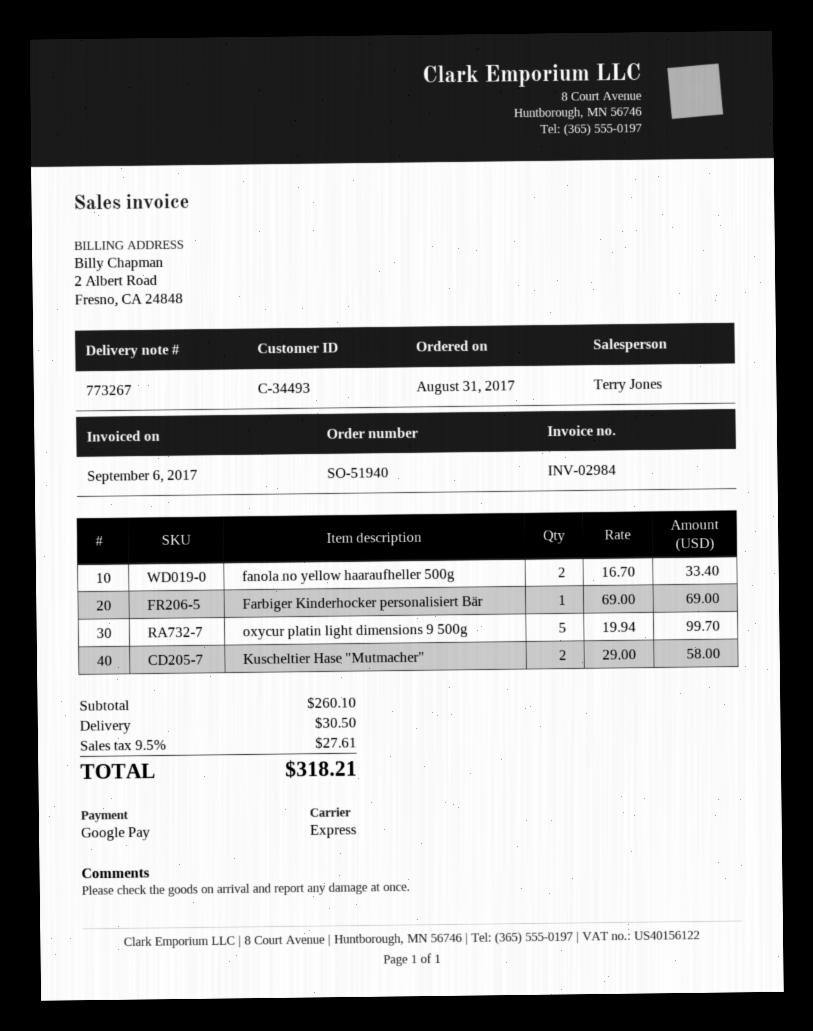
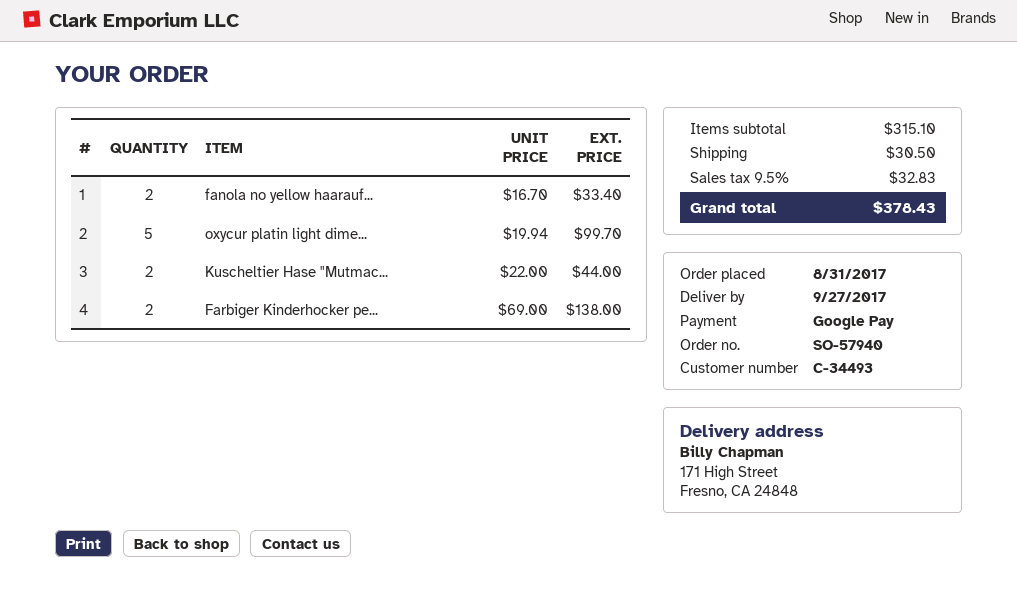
order number: SO-51940 -> SO-57940
Farbiger Kinderhocker personalisiert Bär: 1 x 69.00 = 69.00 -> 2 x 69.00 = 138.00
Kuscheltier Hase "Mutmacher": 2 x 29.00 = 58.00 -> 2 x 22.00 = 44.00
subtotal: 260.10 -> 315.10
tax: 9.5% = 27.61 -> 9.5% = 32.83
total: 318.21 -> 378.43

